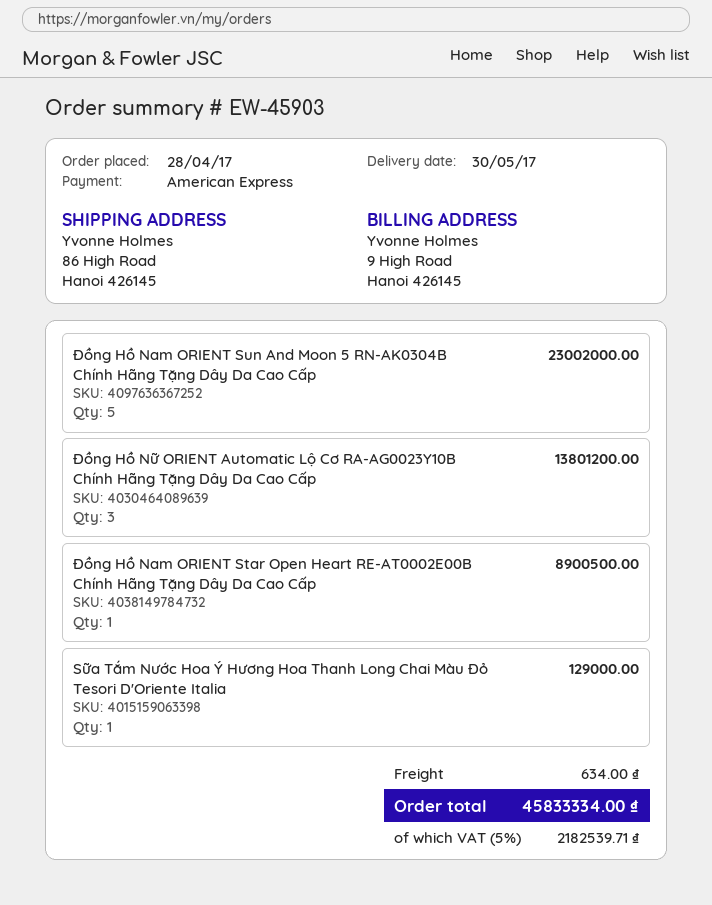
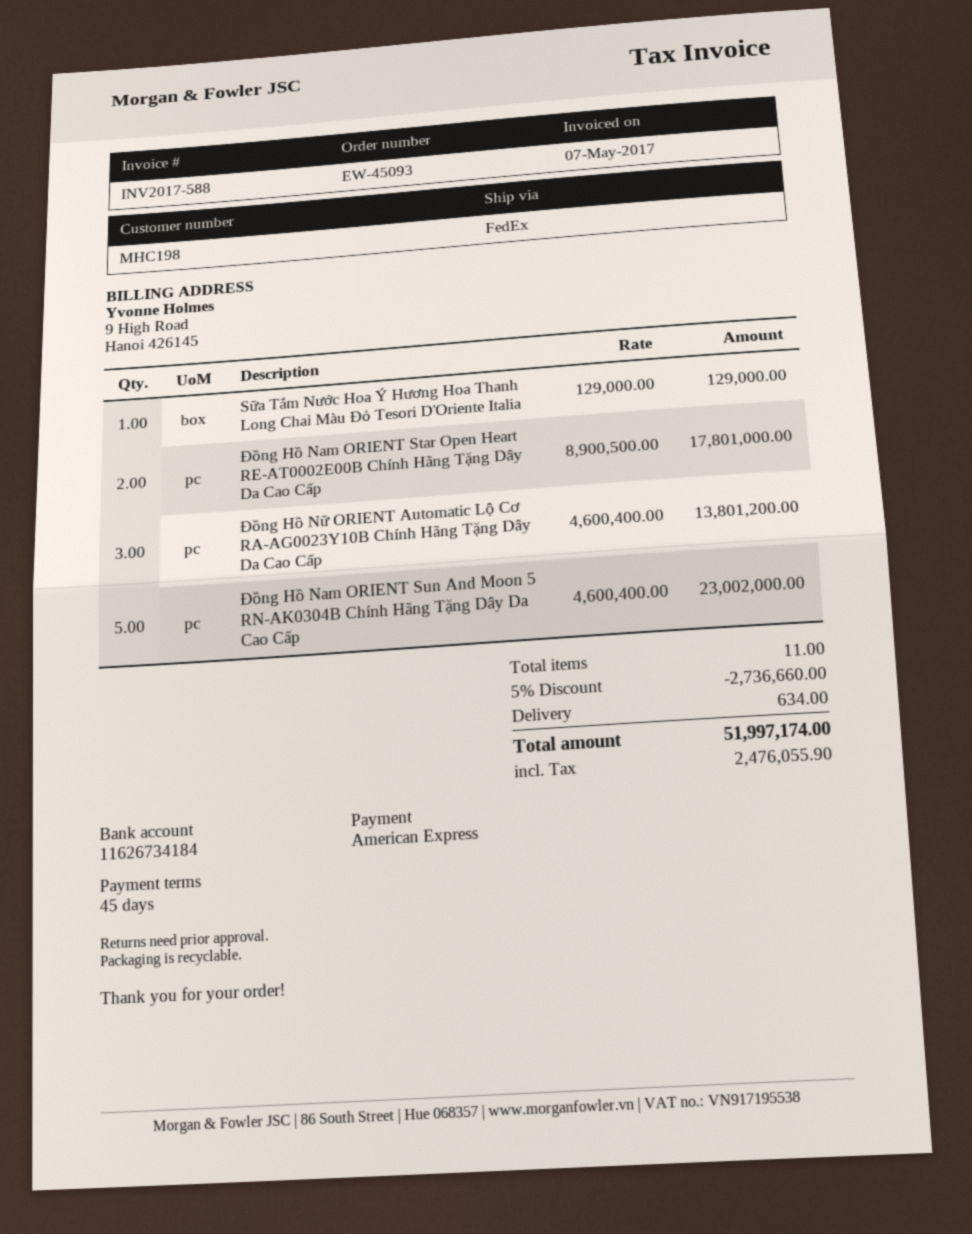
order number: EW-45903 -> EW-45093
Đồng Hồ Nam ORIENT Star Open Heart RE-AT0002E00B Chính Hãng Tặng Dây Da Cao Cấp: 1 for 8900500.00 -> 2 for 17801000.00
discount: none -> 5% = 2736660.00
tax: 2182539.71 -> 2476055.90
total: 45833334.00 -> 51997174.00

